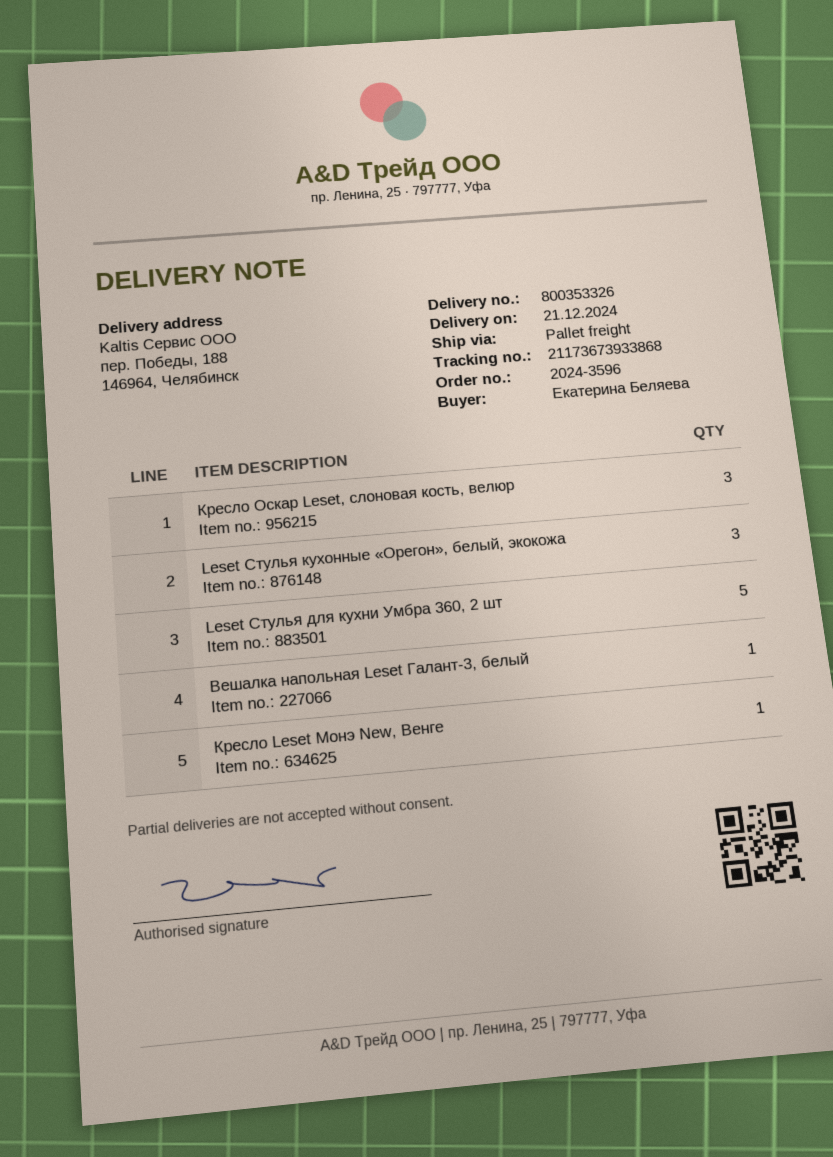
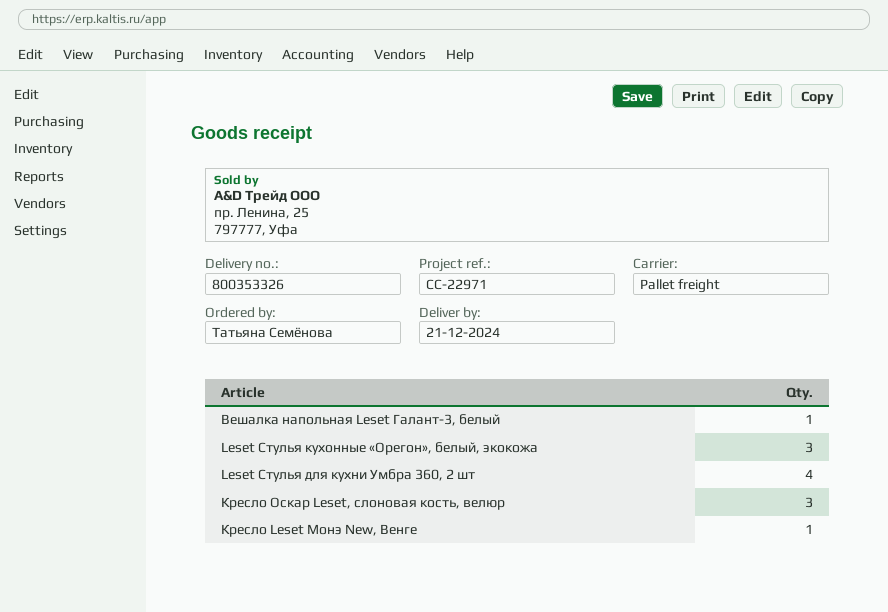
ordered by: Екатерина Беляева -> Татьяна Семёнова
Leset Стулья для кухни Умбра 360, 2 шт: 5 -> 4

